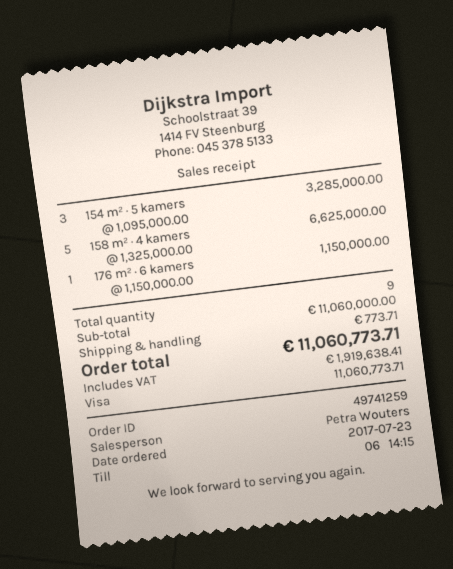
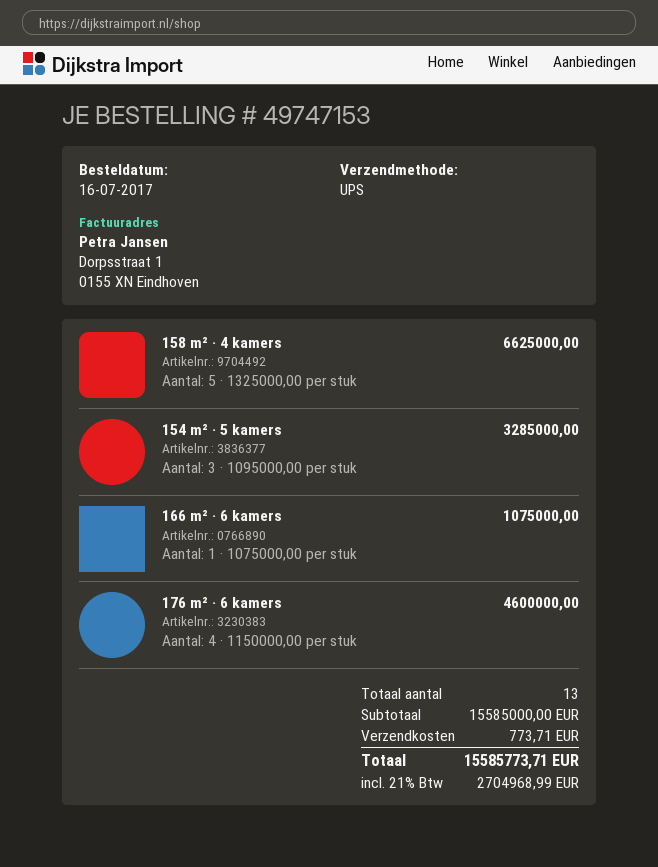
order number: 49741259 -> 49747153
order date: 2017-07-23 -> 2017-07-16
176 m² · 6 kamers: 1 x 1150000.00 = 1150000.00 -> 4 x 1150000.00 = 4600000.00
166 m² · 6 kamers: none -> 1 x 1075000.00 = 1075000.00
total quantity: 9 -> 13
subtotal: 11060000.00 -> 15585000.00
tax: 1919638.41 -> 2704968.99
total: 11060773.71 -> 15585773.71

